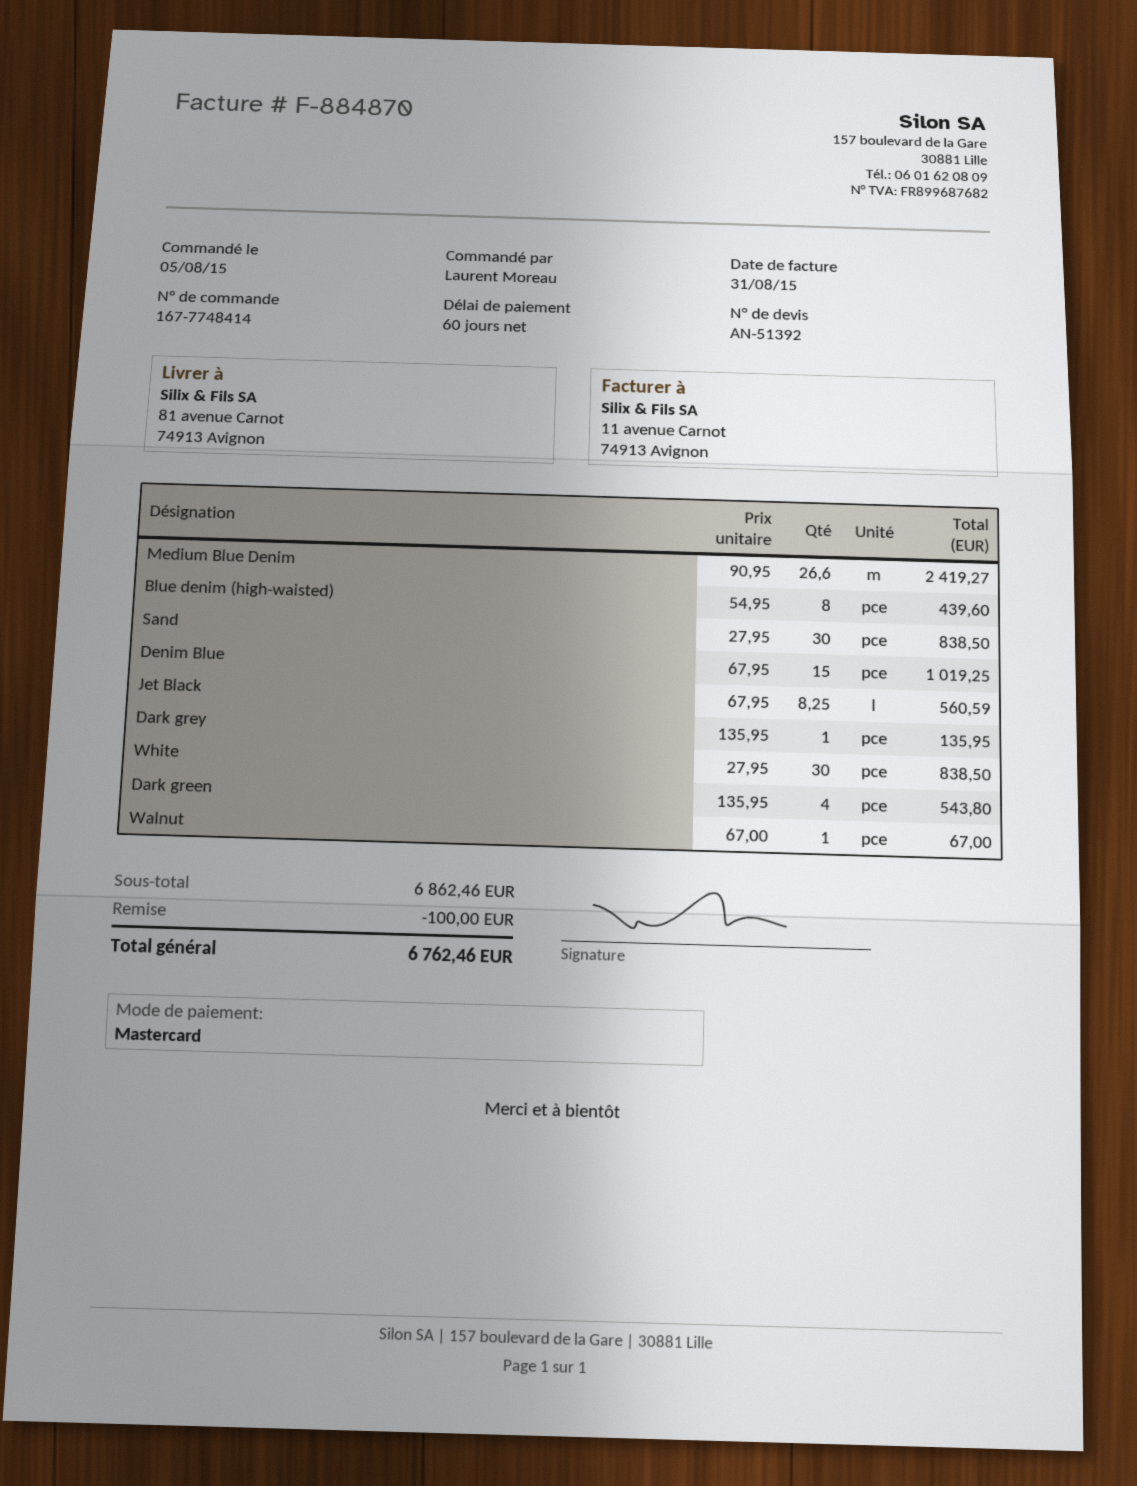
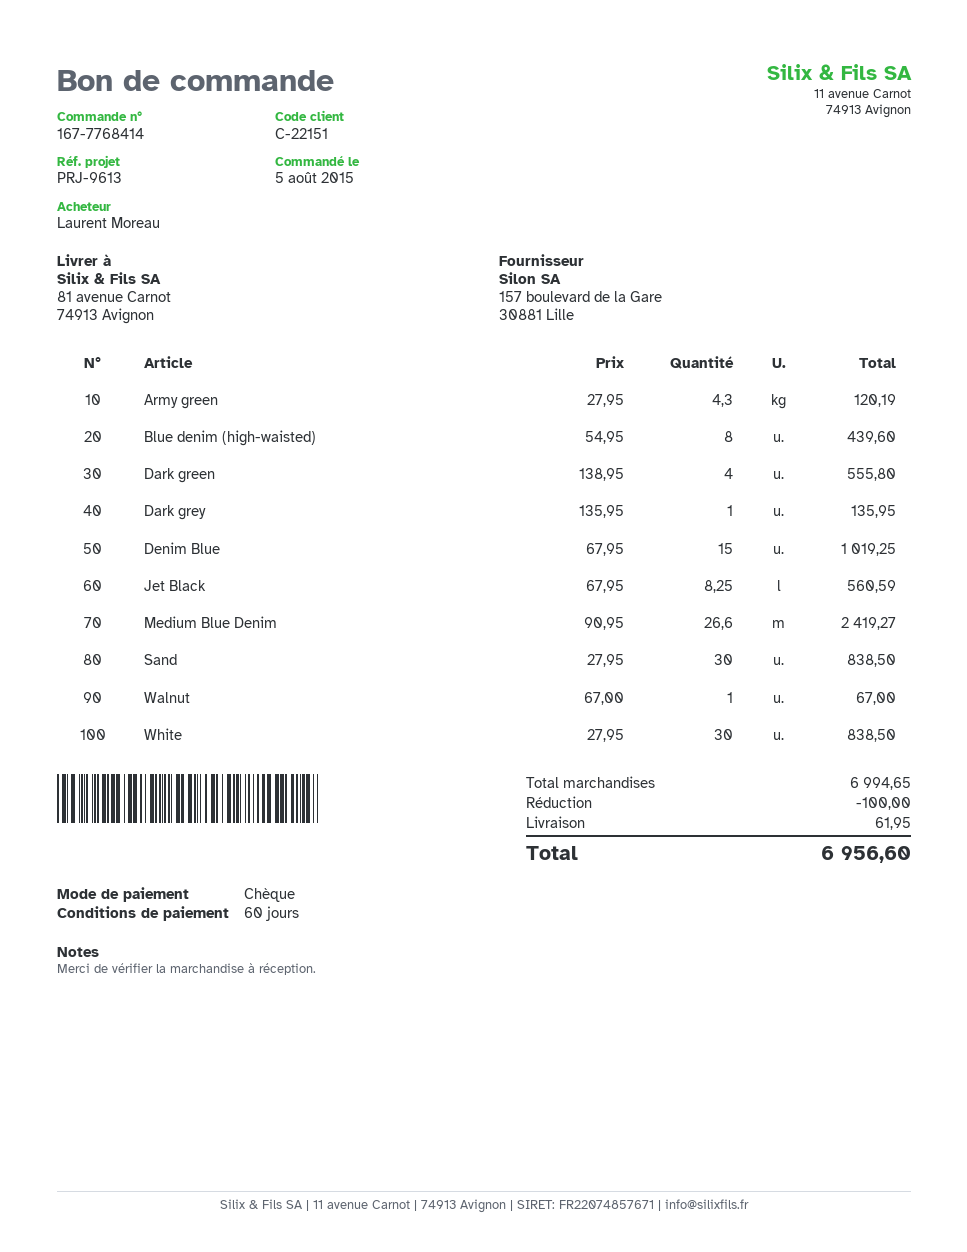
order number: 167-7748414 -> 167-7768414
payment method: Mastercard -> cheque
Dark green: 4 x 135.95 = 543.80 -> 4 x 138.95 = 555.80
Army green: none -> 4.3 x 27.95 = 120.19
subtotal: 6862.46 -> 6994.65
shipping: none -> 61.95
total: 6762.46 -> 6956.60

